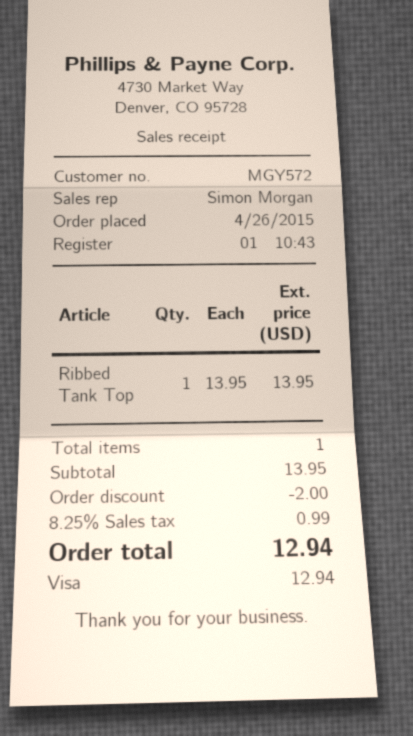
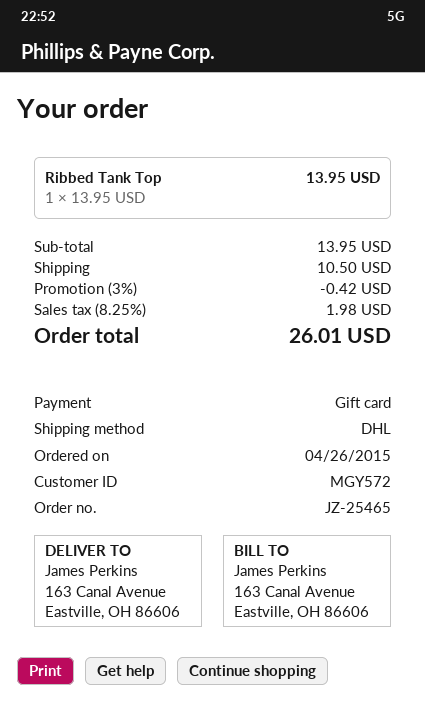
payment method: Visa -> gift card
discount: 2.00 -> 0.42
shipping: none -> 10.50
tax: 8.25% = 0.99 -> 8.25% = 1.98
total: 12.94 -> 26.01

